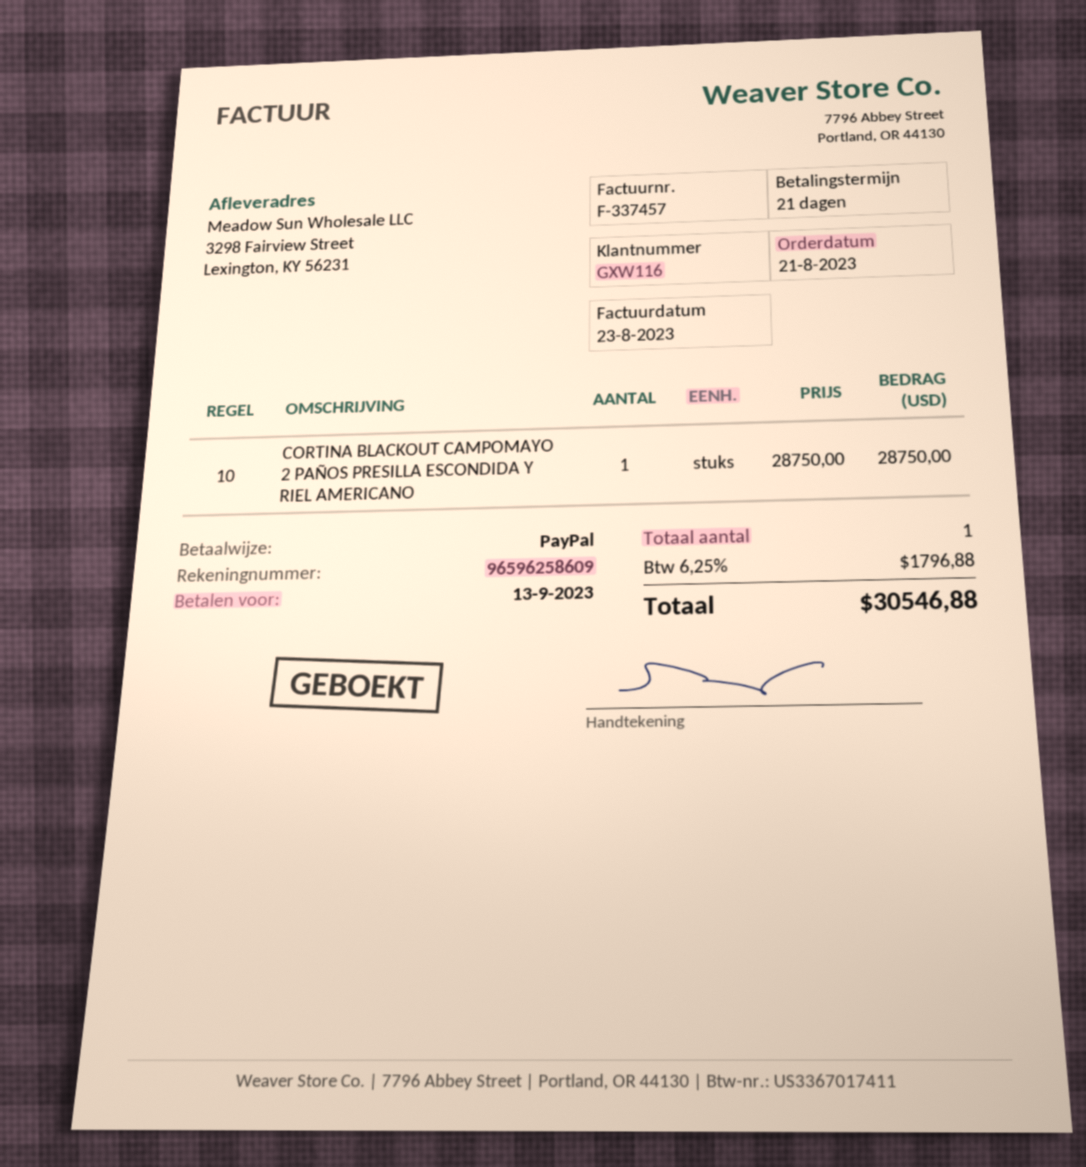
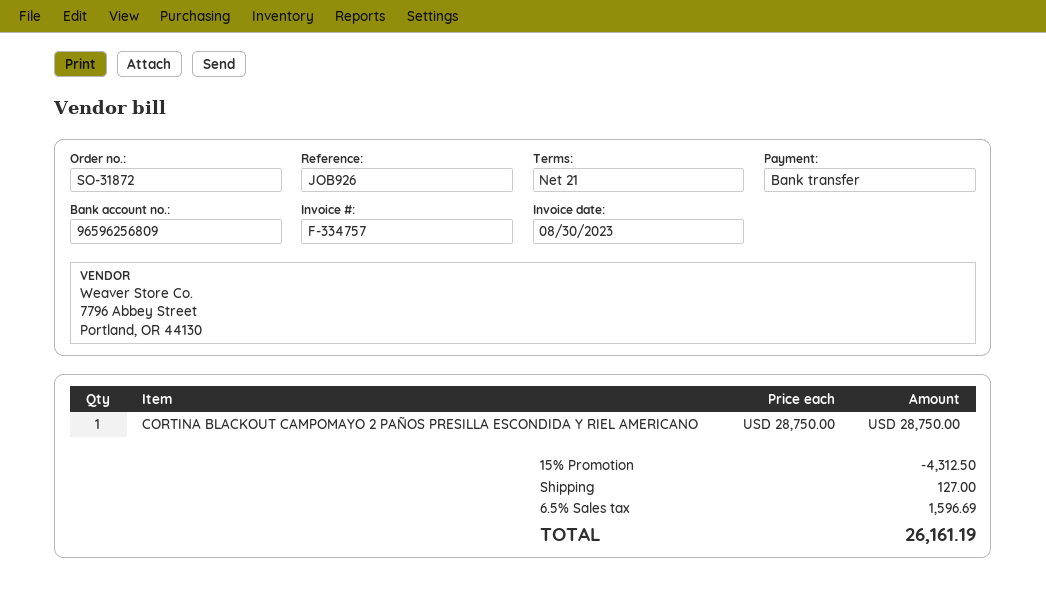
invoice number: F-337457 -> F-334757
invoice date: 2023-08-23 -> 2023-08-30
payment method: PayPal -> bank transfer
bank account: 96596258609 -> 96596256809
discount: none -> 15% = 4312.50
shipping: none -> 127.00
tax: 6.25% = 1796.88 -> 6.5% = 1596.69
total: 30546.88 -> 26161.19

